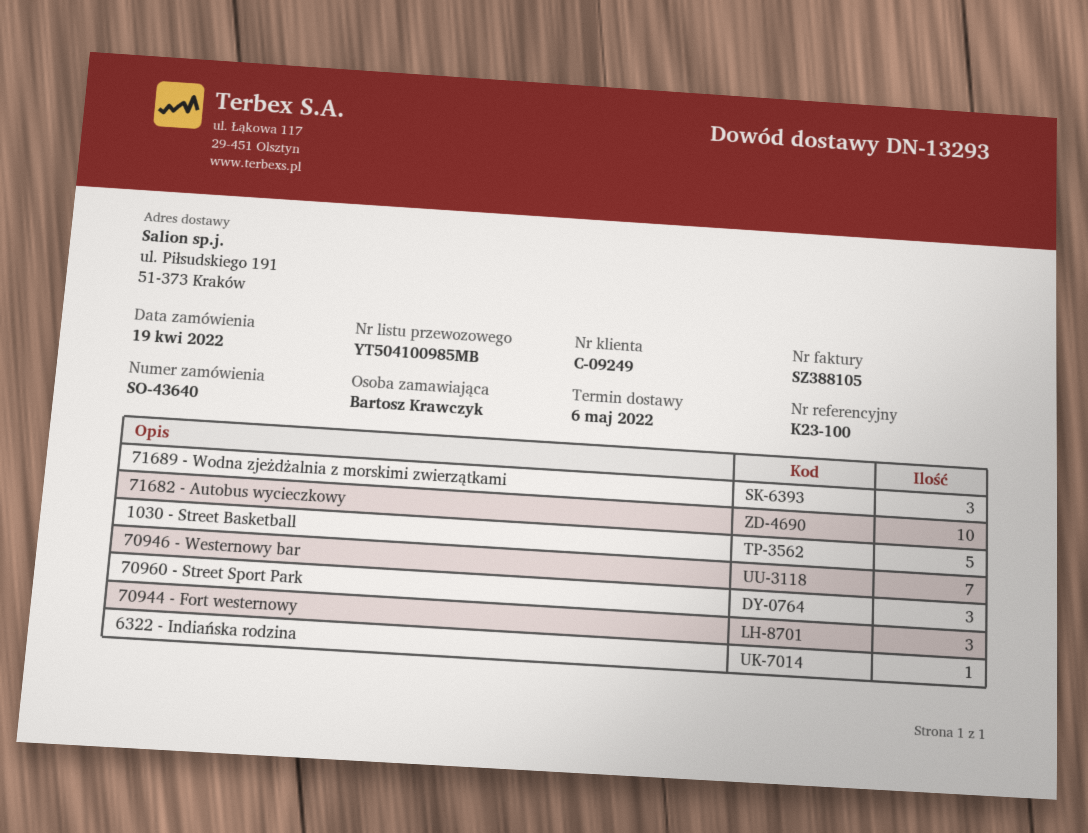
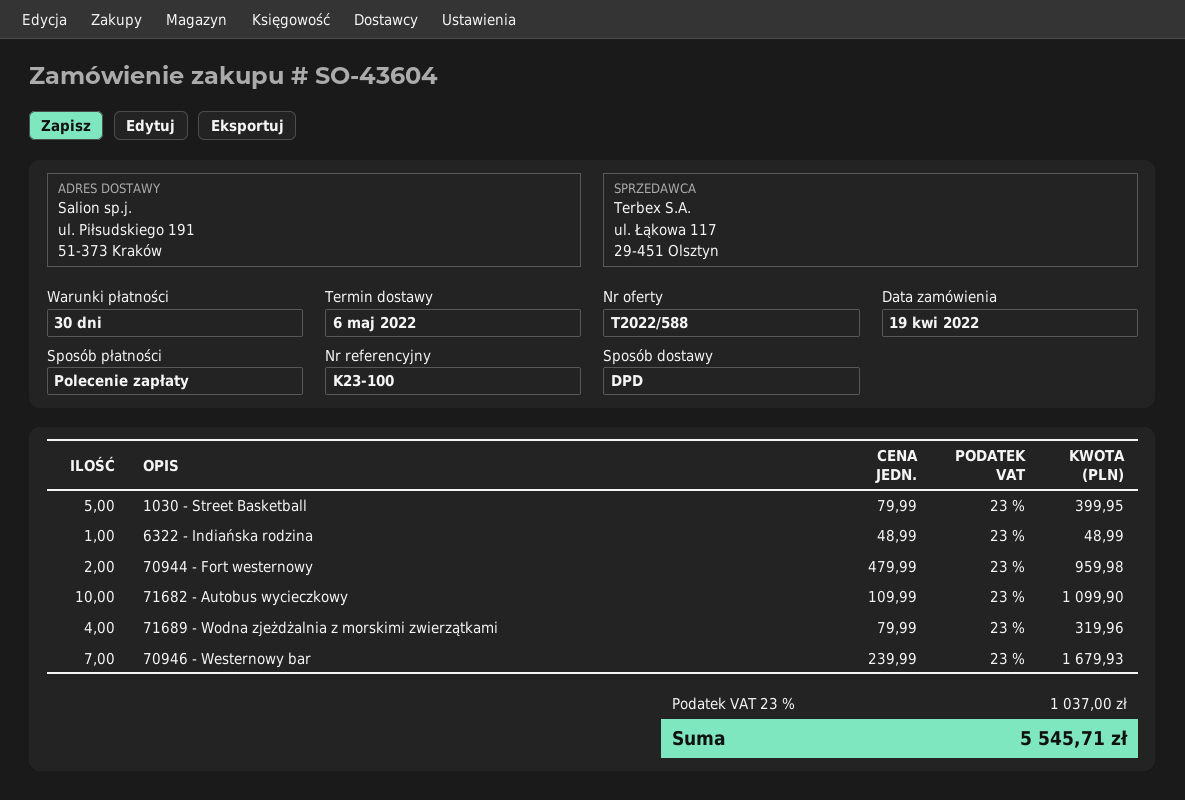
order number: SO-43640 -> SO-43604
71689 - Wodna zjeżdżalnia z morskimi zwierzątkami: 3 -> 4
70960 - Street Sport Park: 3 -> none
70944 - Fort westernowy: 3 -> 2

